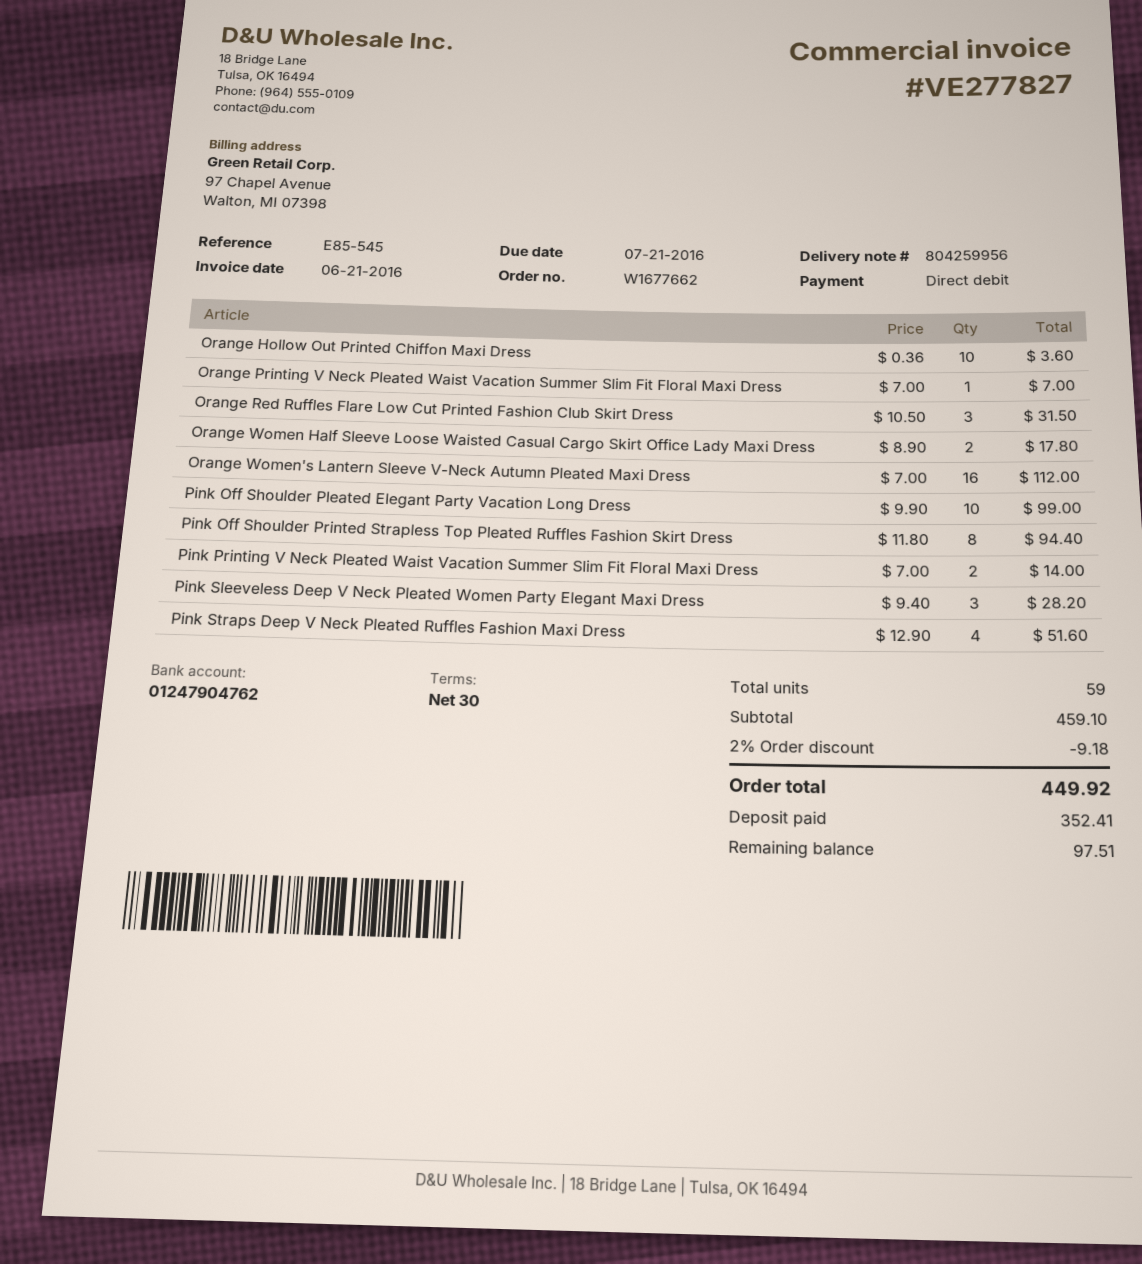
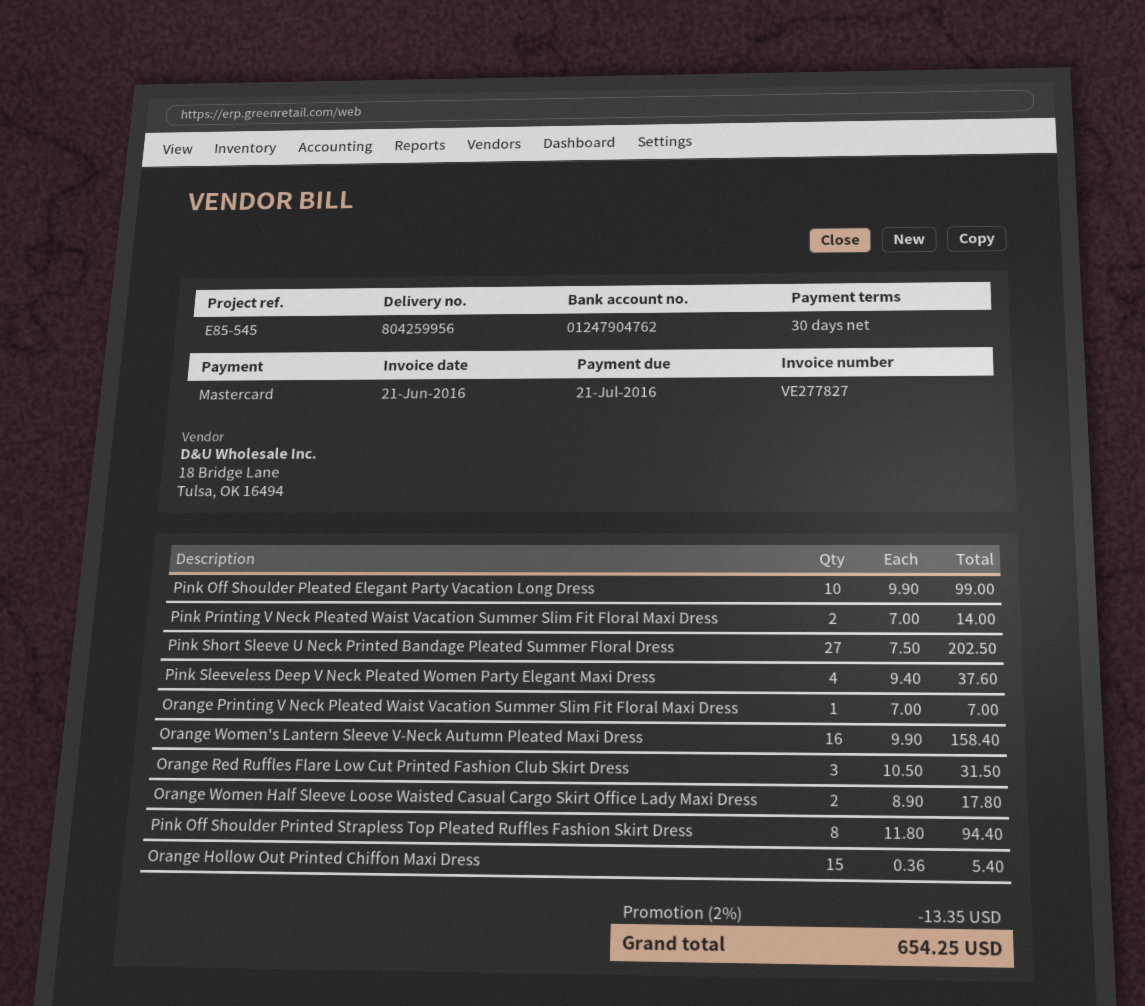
payment method: direct debit -> Mastercard
Orange Hollow Out Printed Chiffon Maxi Dress: 10 x 0.36 = 3.60 -> 15 x 0.36 = 5.40
Orange Women's Lantern Sleeve V-Neck Autumn Pleated Maxi Dress: 16 x 7.00 = 112.00 -> 16 x 9.90 = 158.40
Pink Sleeveless Deep V Neck Pleated Women Party Elegant Maxi Dress: 3 x 9.40 = 28.20 -> 4 x 9.40 = 37.60
Pink Straps Deep V Neck Pleated Ruffles Fashion Maxi Dress: 4 x 12.90 = 51.60 -> none
Pink Short Sleeve U Neck Printed Bandage Pleated Summer Floral Dress: none -> 27 x 7.50 = 202.50
discount: 2% = 9.18 -> 2% = 13.35
total: 449.92 -> 654.25

